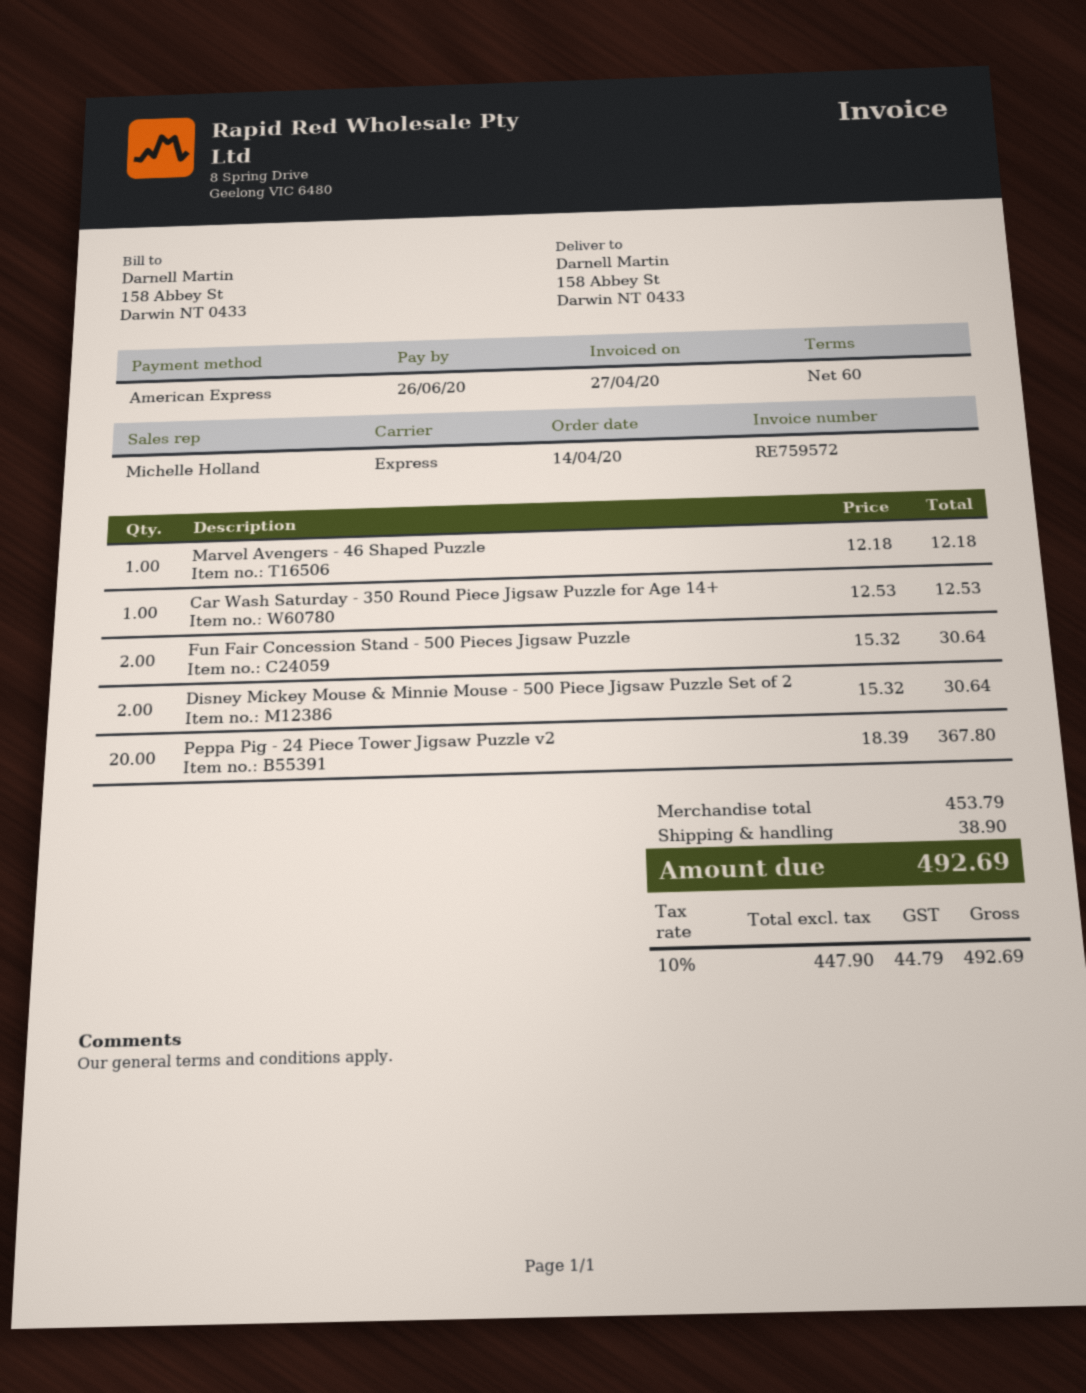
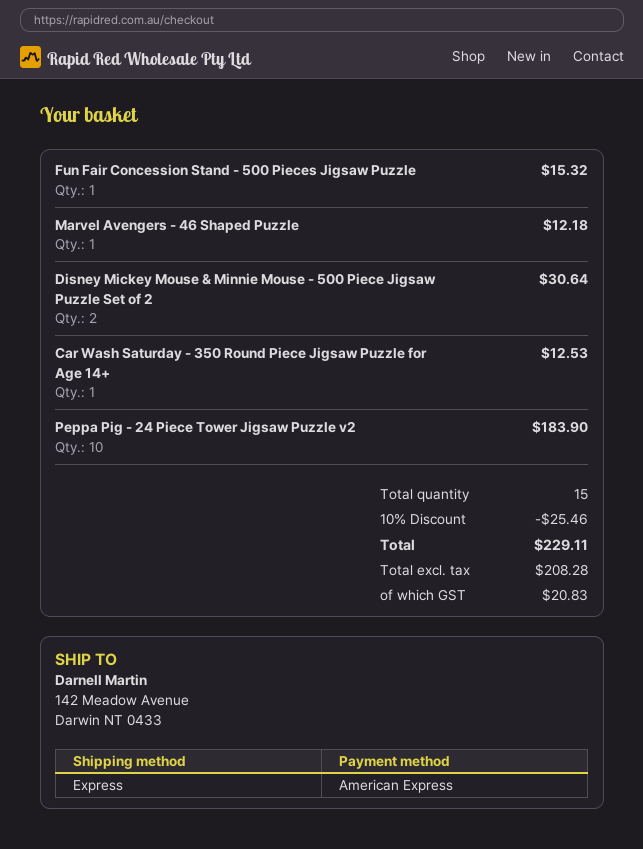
ship to: 158 Abbey St, Darwin NT 0433 -> 142 Meadow Avenue, Darwin NT 0433
Fun Fair Concession Stand - 500 Pieces Jigsaw Puzzle: 2 for 30.64 -> 1 for 15.32
Peppa Pig - 24 Piece Tower Jigsaw Puzzle v2: 20 for 367.80 -> 10 for 183.90
discount: none -> 10% = 25.46
shipping: 38.90 -> none
net: 447.90 -> 208.28
tax: 44.79 -> 20.83
total: 492.69 -> 229.11

